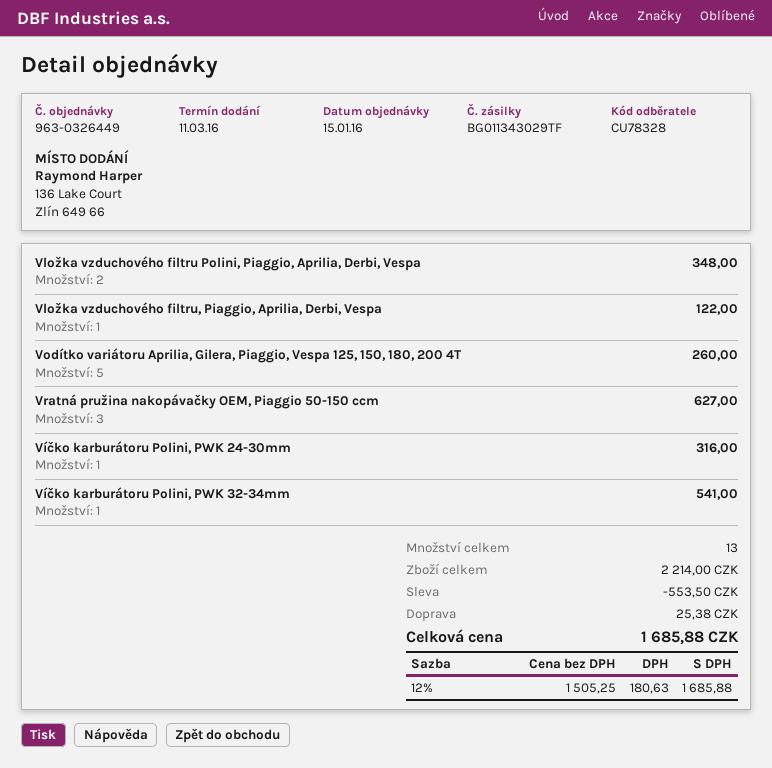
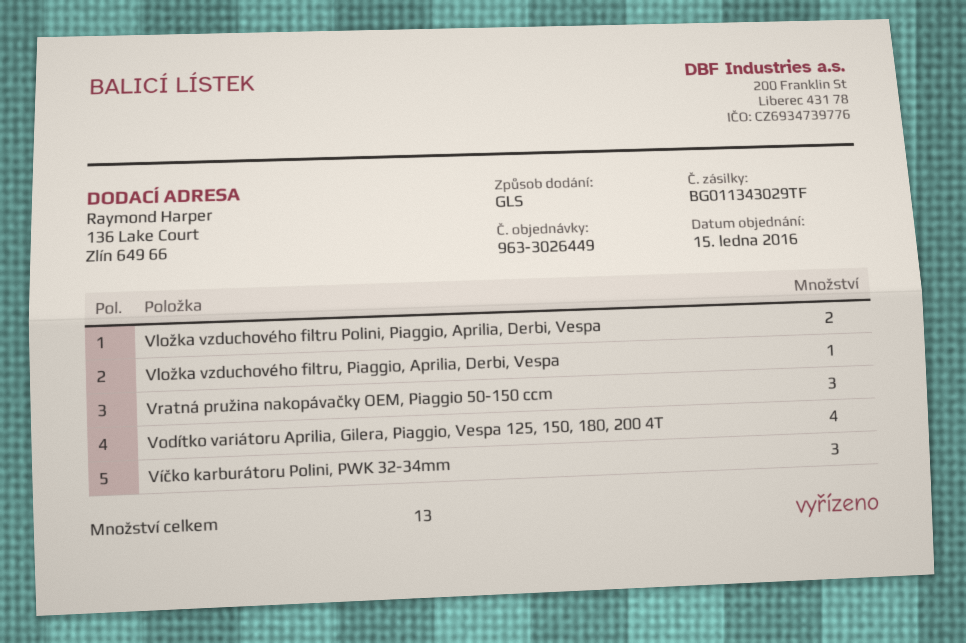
order number: 963-0326449 -> 963-3026449
Vodítko variátoru Aprilia, Gilera, Piaggio, Vespa 125, 150, 180, 200 4T: 5 -> 4
Víčko karburátoru Polini, PWK 24-30mm: 1 -> none
Víčko karburátoru Polini, PWK 32-34mm: 1 -> 3

